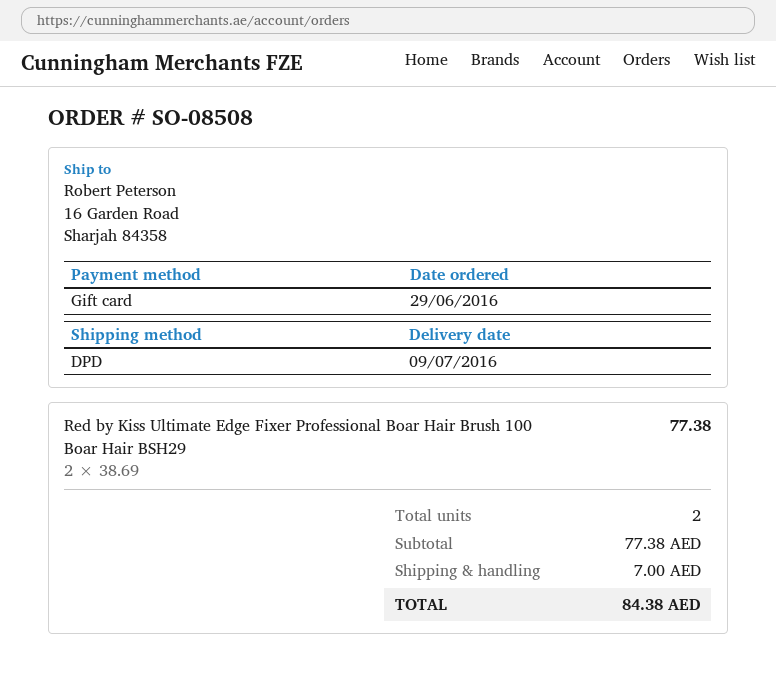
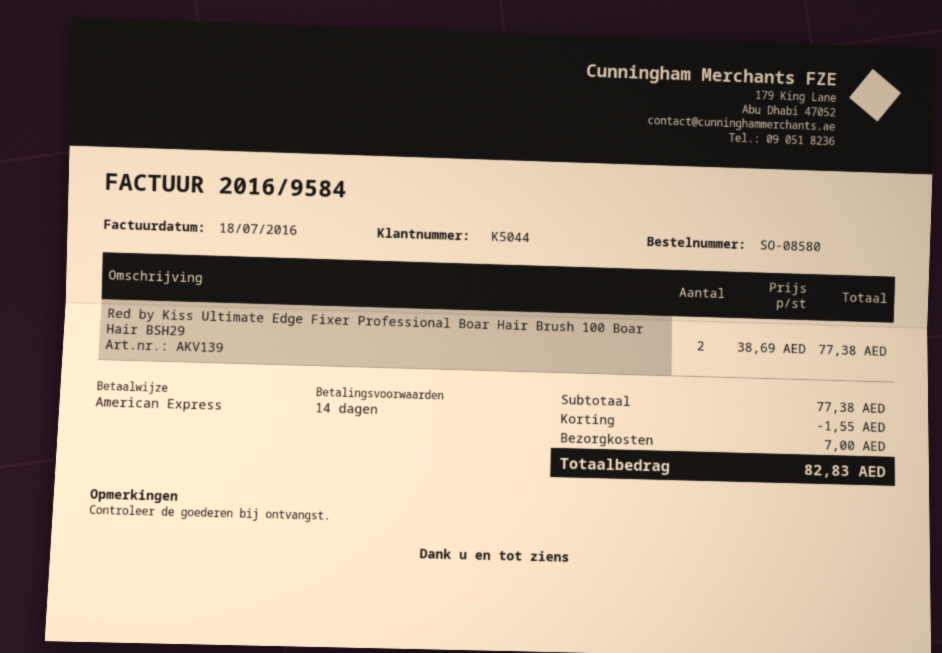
order number: SO-08508 -> SO-08580
payment method: gift card -> American Express
discount: none -> 1.55
total: 84.38 -> 82.83

